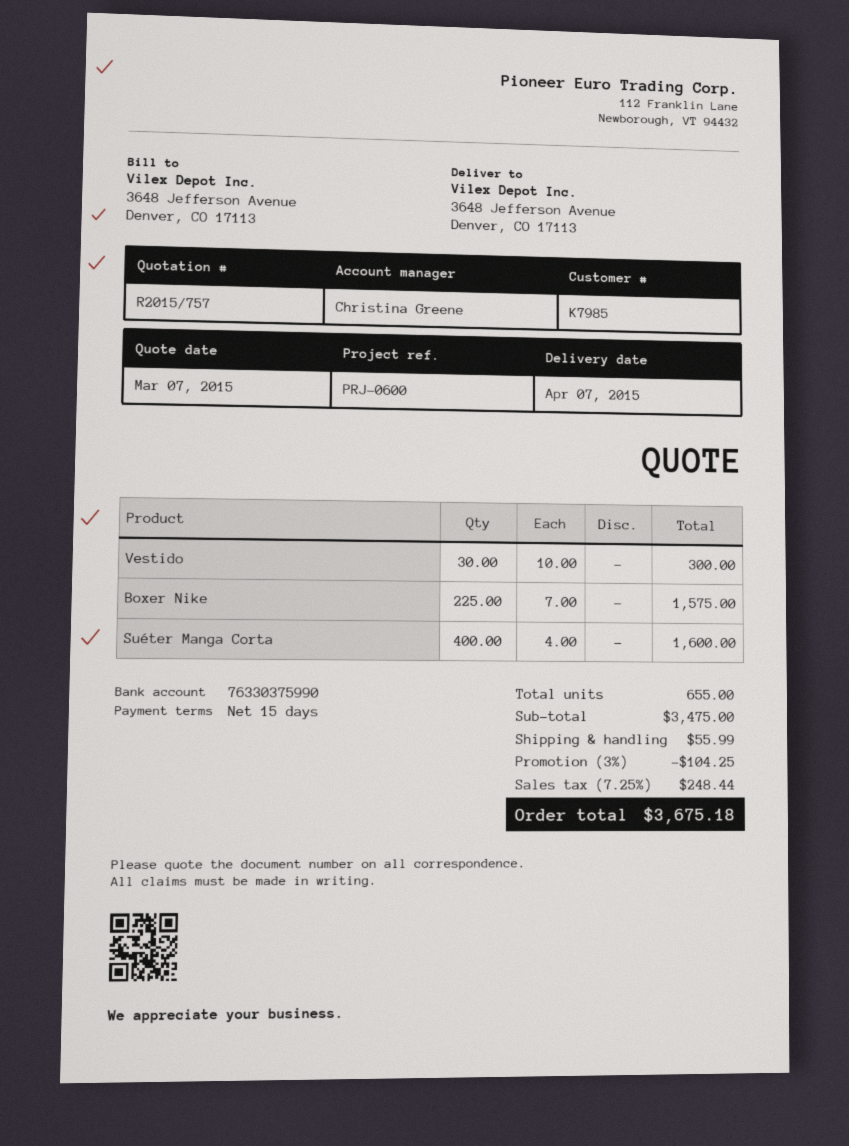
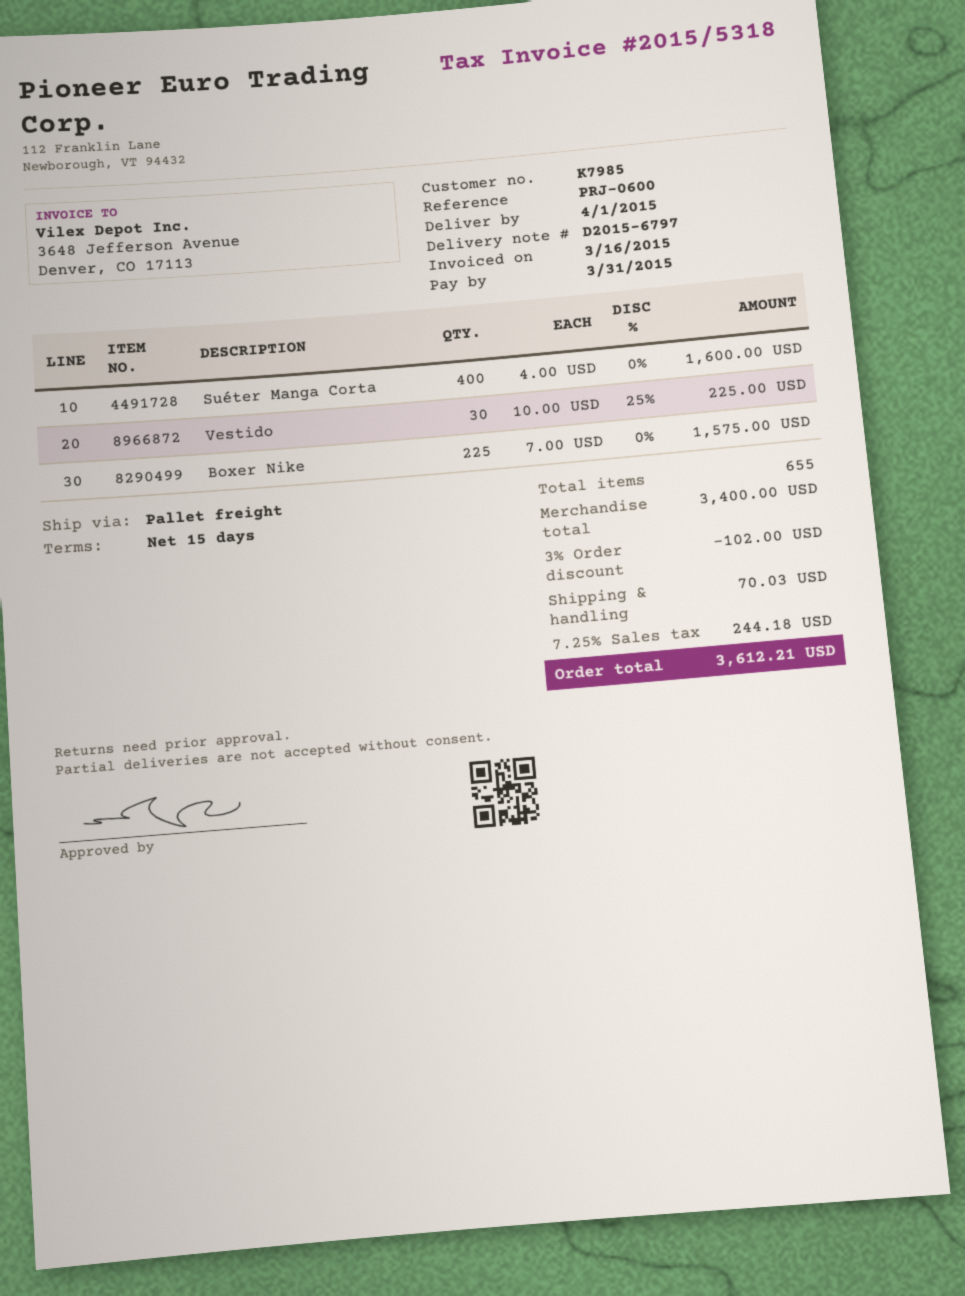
delivery date: 2015-04-07 -> 2015-04-01
Vestido: 30 x 10.00 = 300.00 -> 30 x 10.00 - 25% = 225.00
subtotal: 3475.00 -> 3400.00
discount: 3% = 104.25 -> 3% = 102.00
shipping: 55.99 -> 70.03
tax: 7.25% = 248.44 -> 7.25% = 244.18
total: 3675.18 -> 3612.21

